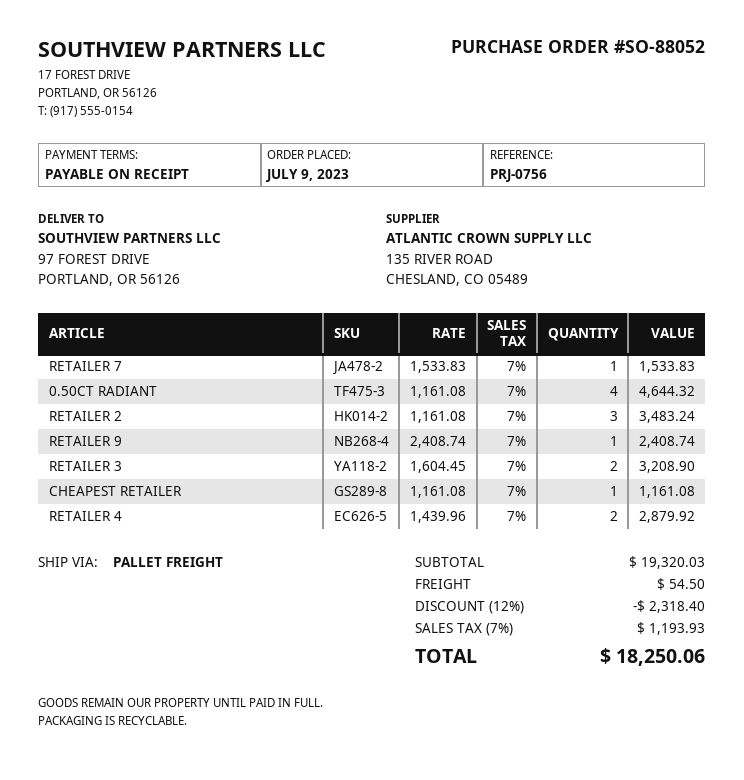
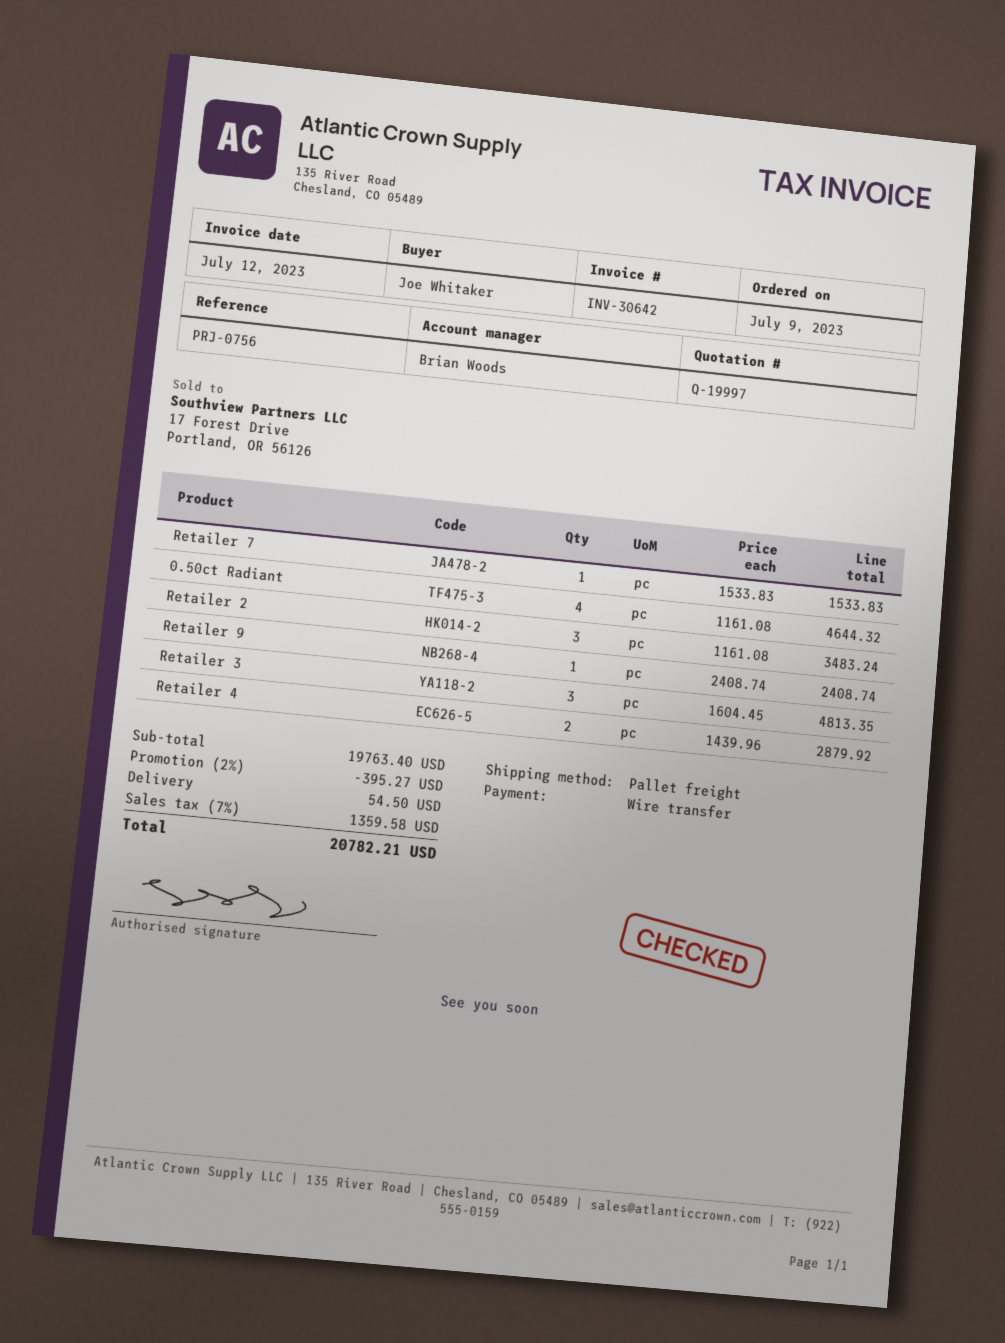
RETAILER 3: 2 x 1604.45 = 3208.90 -> 3 x 1604.45 = 4813.35
CHEAPEST RETAILER: 1 x 1161.08 = 1161.08 -> none
subtotal: 19320.03 -> 19763.40
discount: 12% = 2318.40 -> 2% = 395.27
tax: 7% = 1193.93 -> 7% = 1359.58
total: 18250.06 -> 20782.21

